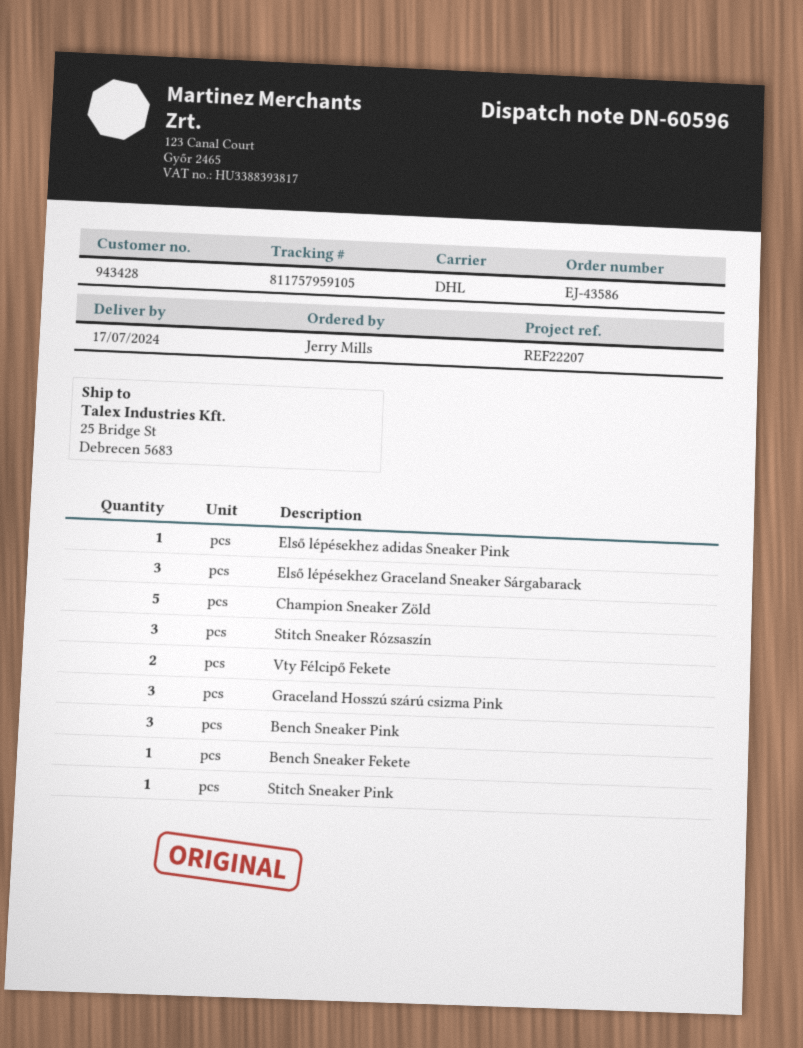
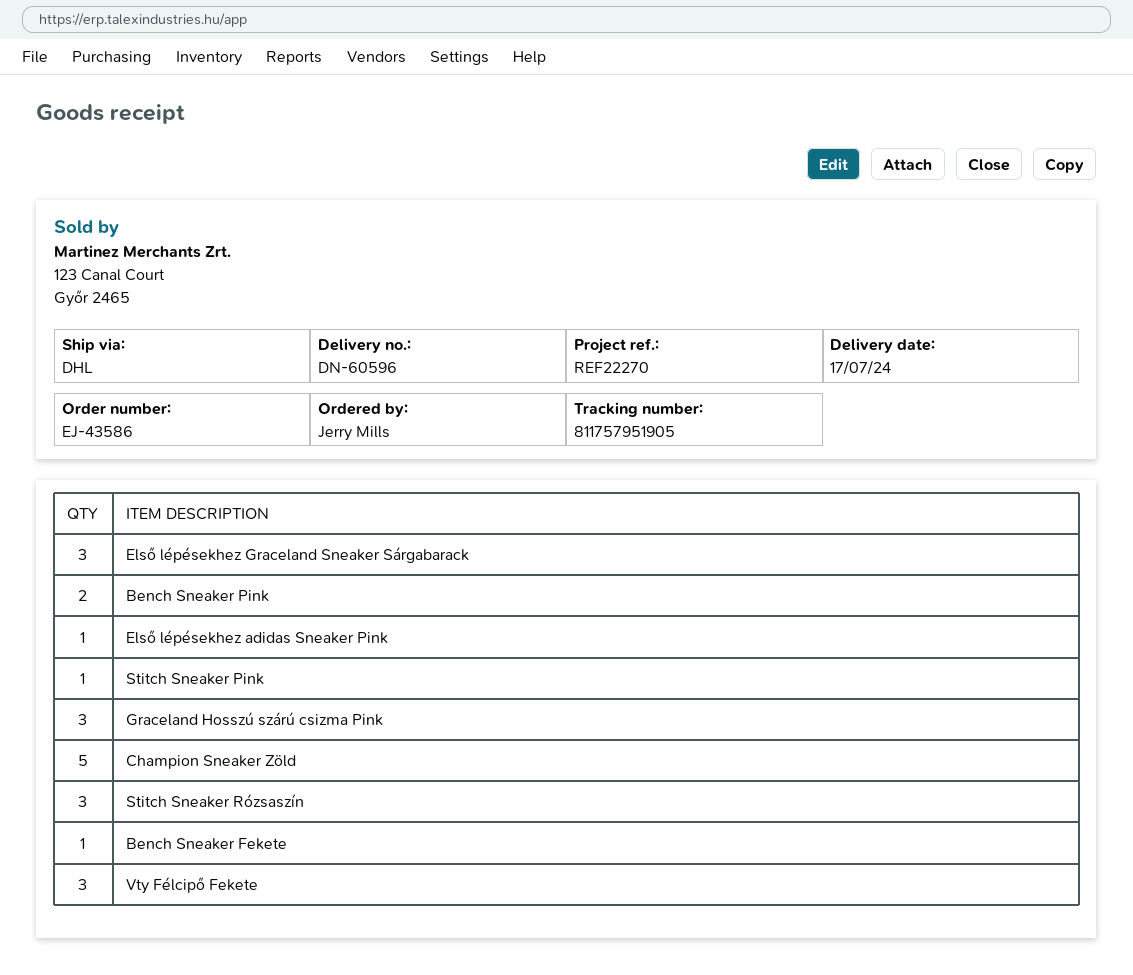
reference: REF22207 -> REF22270
tracking number: 811757959105 -> 811757951905
Vty Félcipő Fekete: 2 -> 3
Bench Sneaker Pink: 3 -> 2

